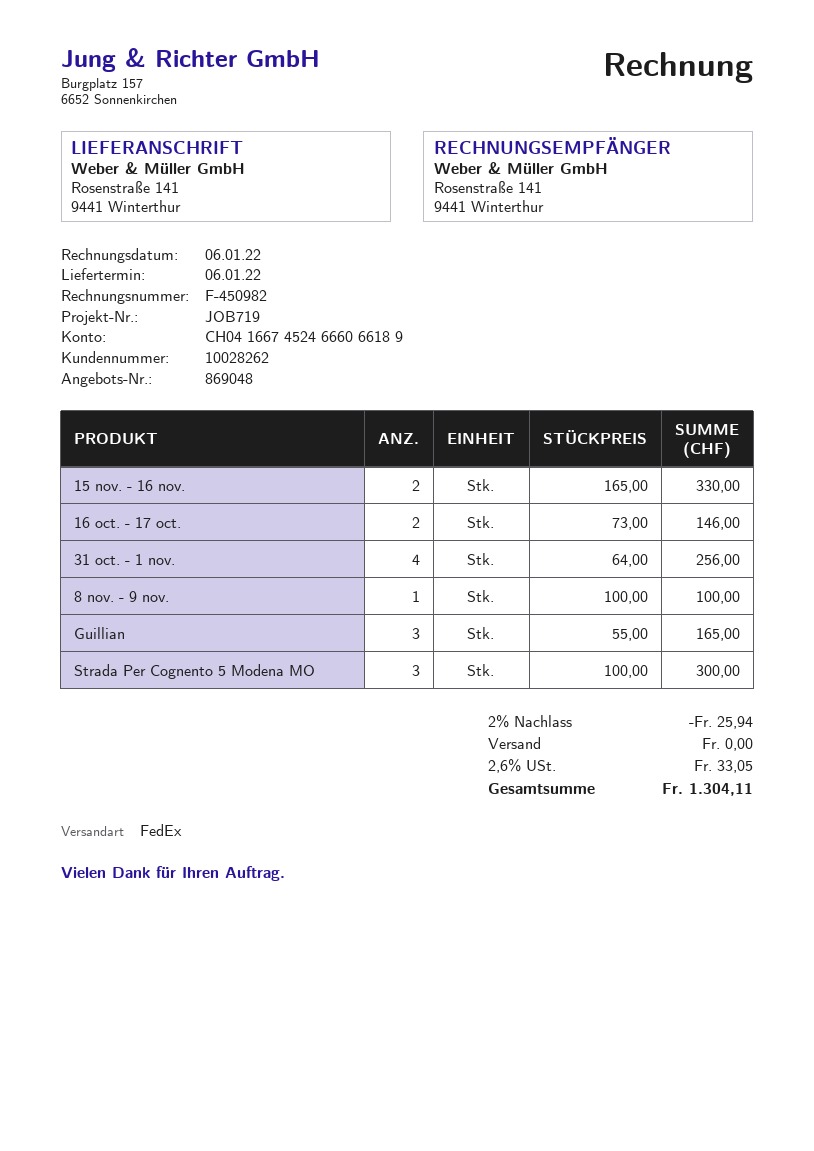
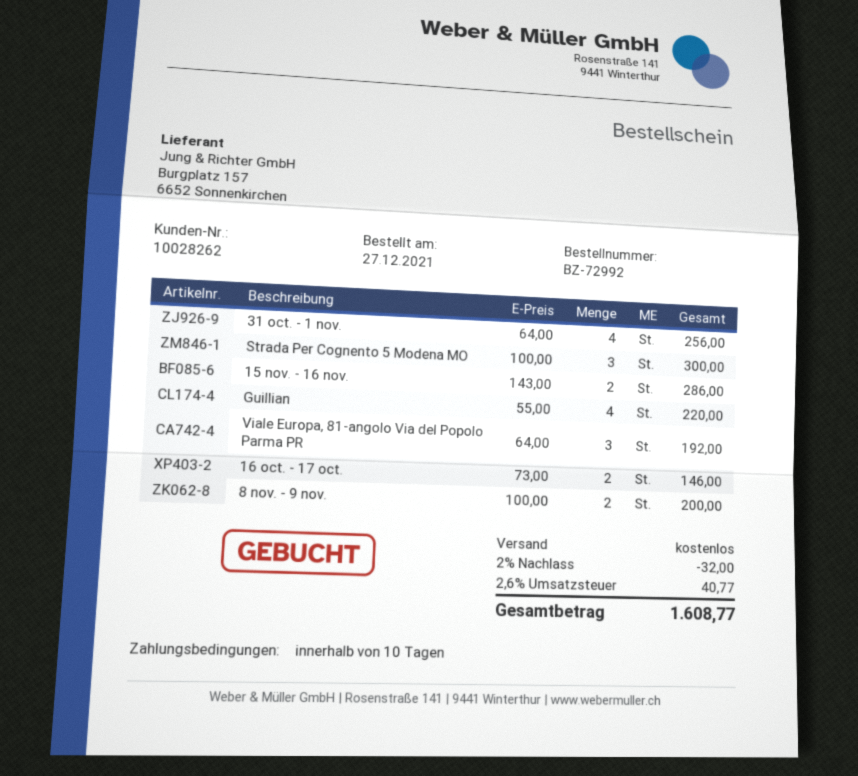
15 nov. - 16 nov.: 2 x 165.00 = 330.00 -> 2 x 143.00 = 286.00
8 nov. - 9 nov.: 1 x 100.00 = 100.00 -> 2 x 100.00 = 200.00
Guillian: 3 x 55.00 = 165.00 -> 4 x 55.00 = 220.00
Viale Europa, 81-angolo Via del Popolo Parma PR: none -> 3 x 64.00 = 192.00
discount: 2% = 25.94 -> 2% = 32.00
tax: 2.6% = 33.05 -> 2.6% = 40.77
total: 1304.11 -> 1608.77

